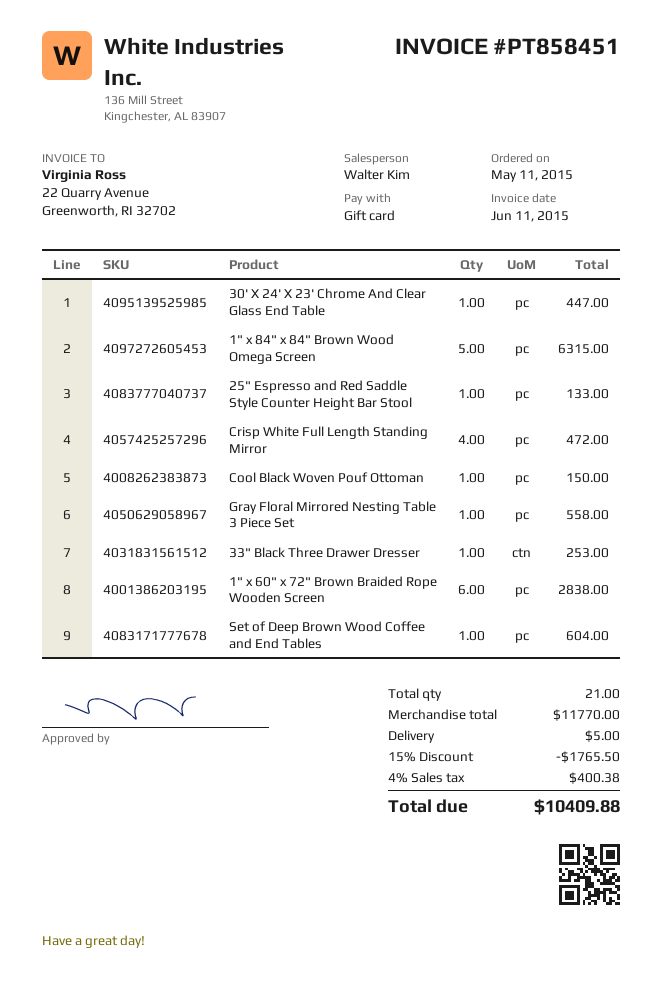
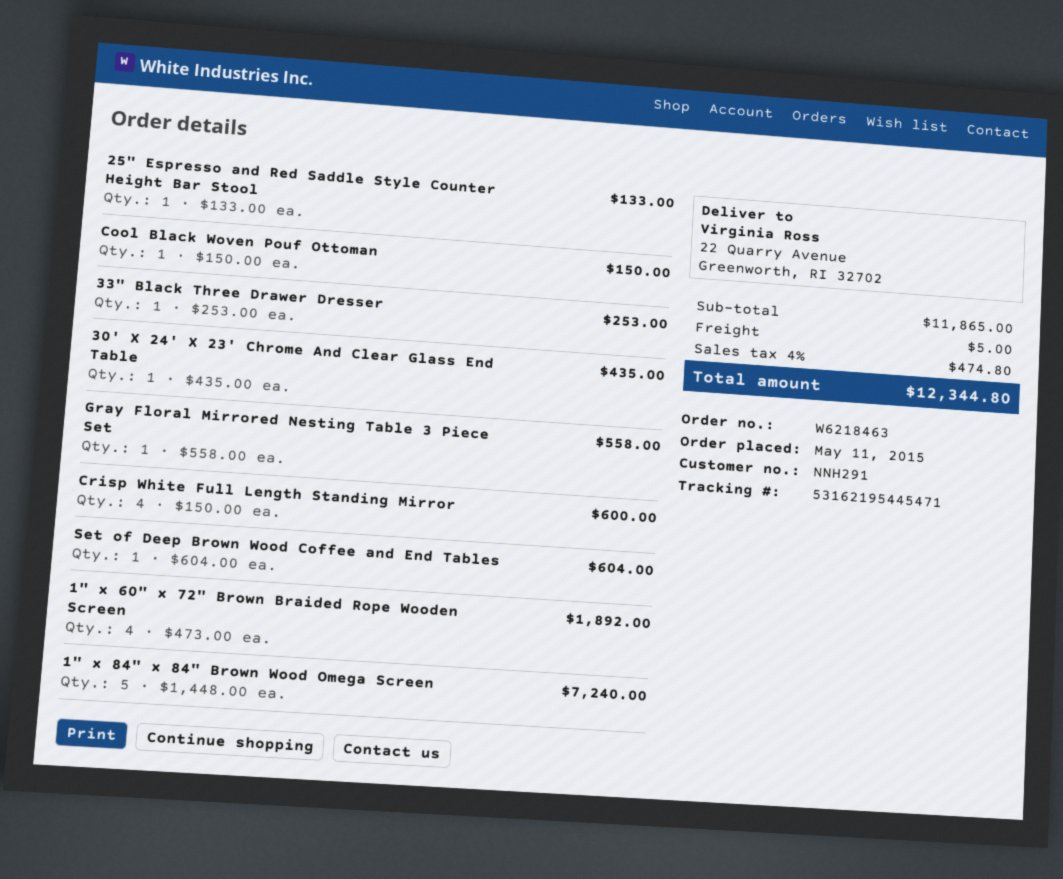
30' X 24' X 23' Chrome And Clear Glass End Table: 1 for 447.00 -> 1 for 435.00
1" x 84" x 84" Brown Wood Omega Screen: 5 for 6315.00 -> 5 for 7240.00
Crisp White Full Length Standing Mirror: 4 for 472.00 -> 4 for 600.00
1" x 60" x 72" Brown Braided Rope Wooden Screen: 6 for 2838.00 -> 4 for 1892.00
subtotal: 11770.00 -> 11865.00
discount: 15% = 1765.50 -> none
tax: 4% = 400.38 -> 4% = 474.80
total: 10409.88 -> 12344.80

